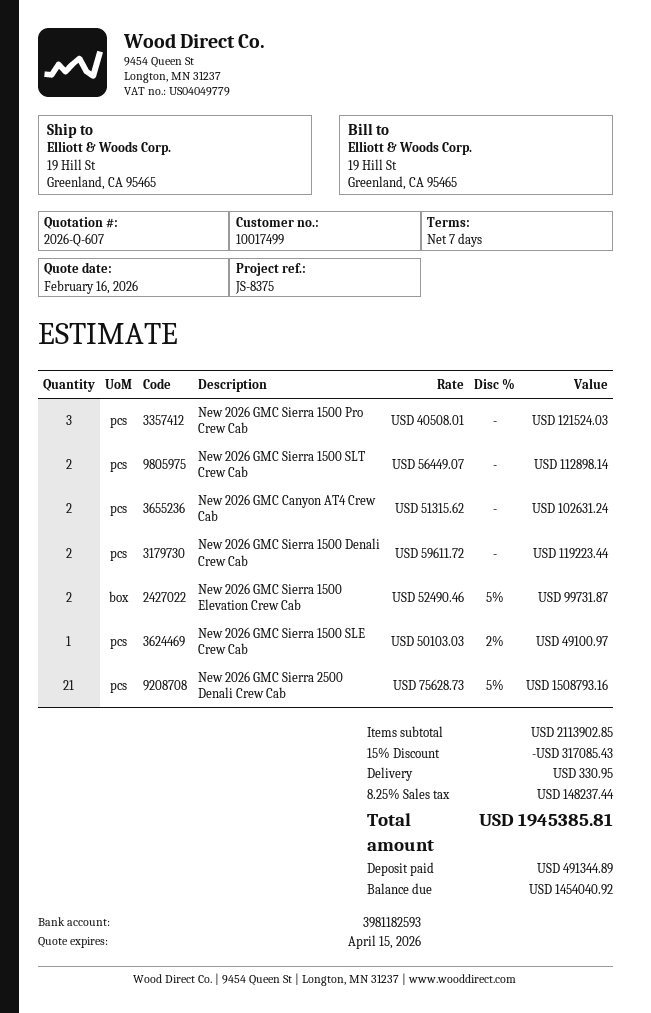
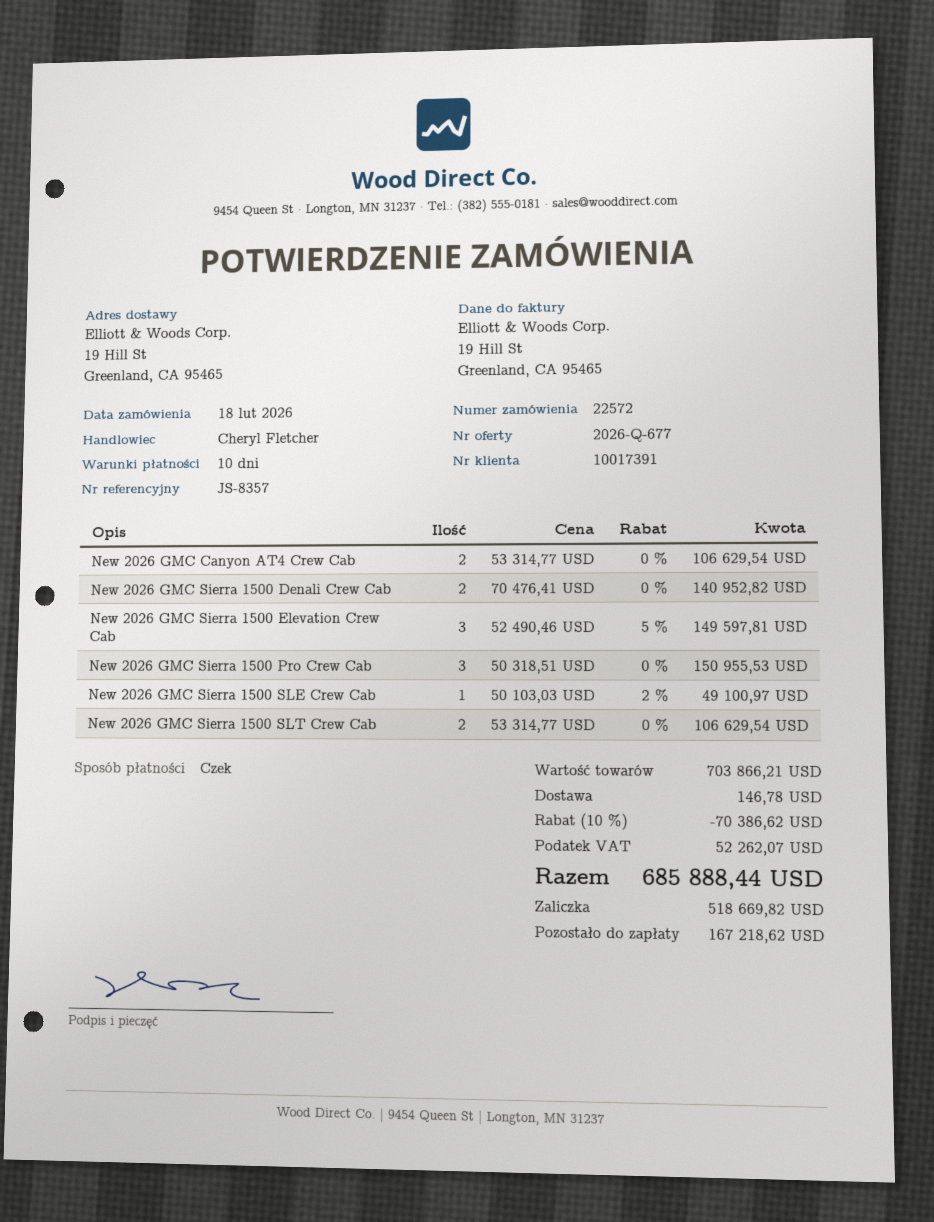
quote number: 2026-Q-607 -> 2026-Q-677
payment terms: 7 days -> 10 days
customer number: 10017499 -> 10017391
reference: JS-8375 -> JS-8357
New 2026 GMC Sierra 1500 Pro Crew Cab: 3 x 40508.01 = 121524.03 -> 3 x 50318.51 = 150955.53
New 2026 GMC Sierra 1500 SLT Crew Cab: 2 x 56449.07 = 112898.14 -> 2 x 53314.77 = 106629.54
New 2026 GMC Canyon AT4 Crew Cab: 2 x 51315.62 = 102631.24 -> 2 x 53314.77 = 106629.54
New 2026 GMC Sierra 1500 Denali Crew Cab: 2 x 59611.72 = 119223.44 -> 2 x 70476.41 = 140952.82
New 2026 GMC Sierra 1500 Elevation Crew Cab: 2 x 52490.46 - 5% = 99731.87 -> 3 x 52490.46 - 5% = 149597.81
New 2026 GMC Sierra 2500 Denali Crew Cab: 21 x 75628.73 - 5% = 1508793.16 -> none
subtotal: 2113902.85 -> 703866.21
discount: 15% = 317085.43 -> 10% = 70386.62
shipping: 330.95 -> 146.78
tax: 148237.44 -> 52262.07
total: 1945385.81 -> 685888.44
deposit: 491344.89 -> 518669.82
balance: 1454040.92 -> 167218.62

